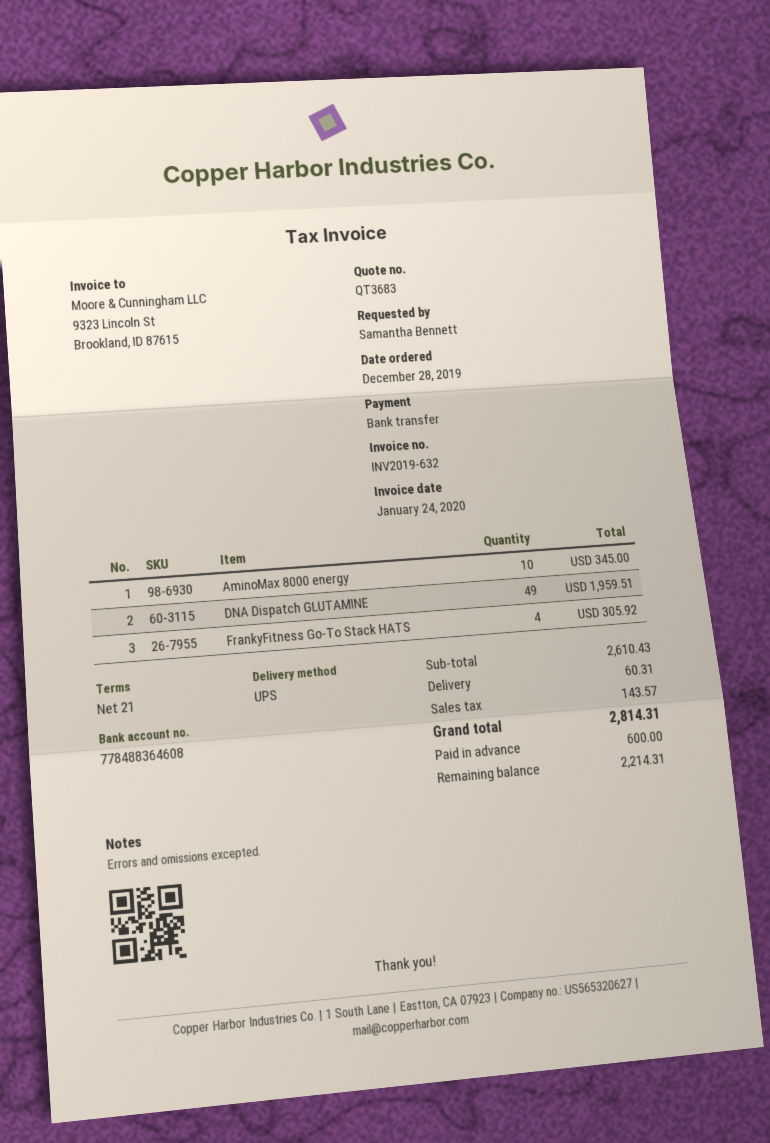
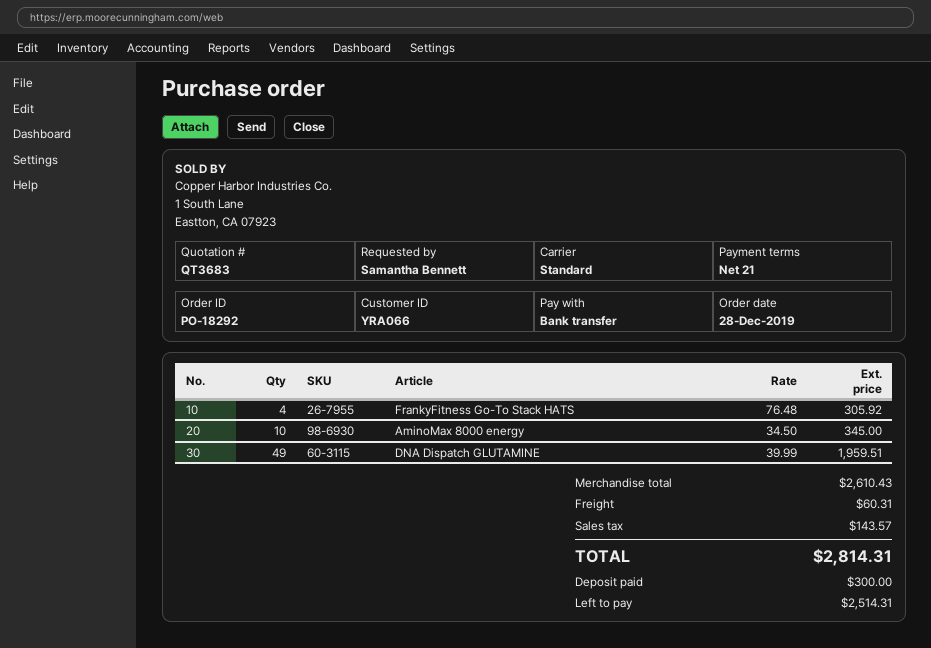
shipping method: UPS -> standard
deposit: 600.00 -> 300.00
balance: 2214.31 -> 2514.31

